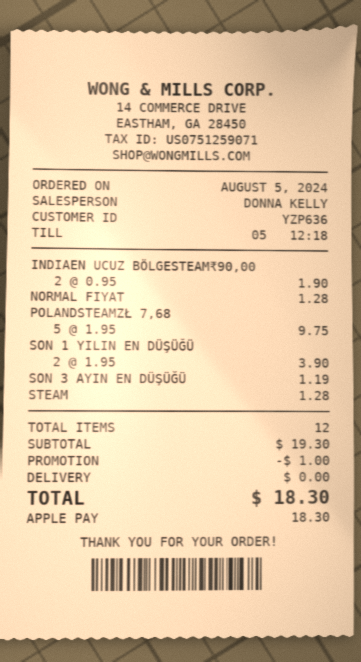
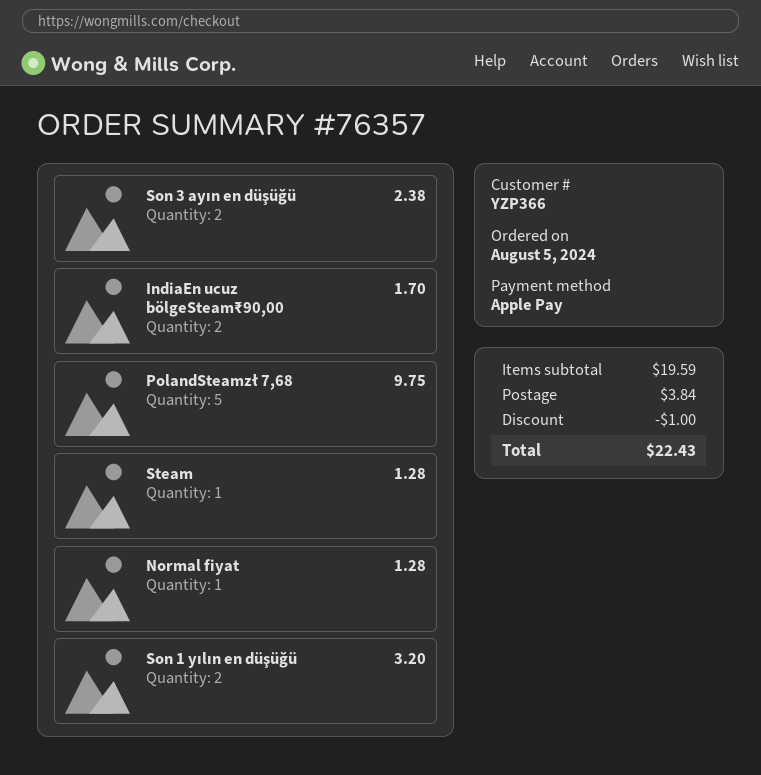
customer number: YZP636 -> YZP366
INDIAEN UCUZ BÖLGESTEAM₹90,00: 2 for 1.90 -> 2 for 1.70
SON 1 YILIN EN DÜŞÜĞÜ: 2 for 3.90 -> 2 for 3.20
SON 3 AYIN EN DÜŞÜĞÜ: 1 for 1.19 -> 2 for 2.38
subtotal: 19.30 -> 19.59
shipping: 0.00 -> 3.84
total: 18.30 -> 22.43

